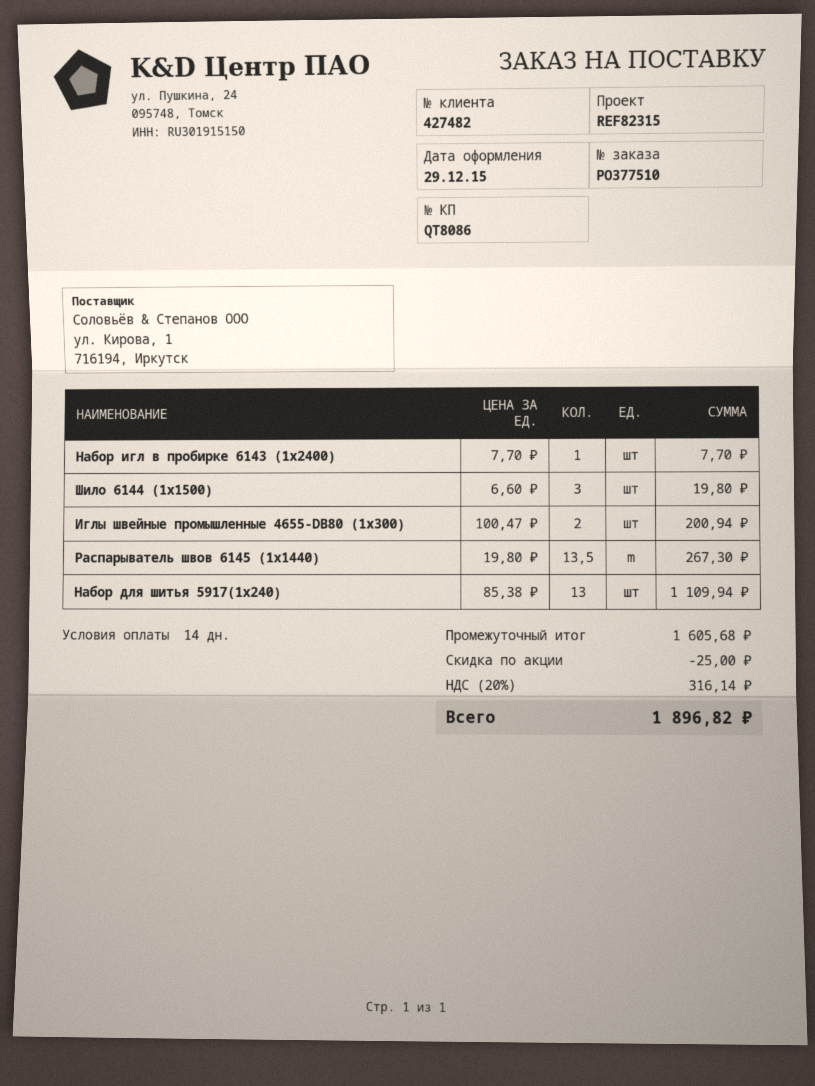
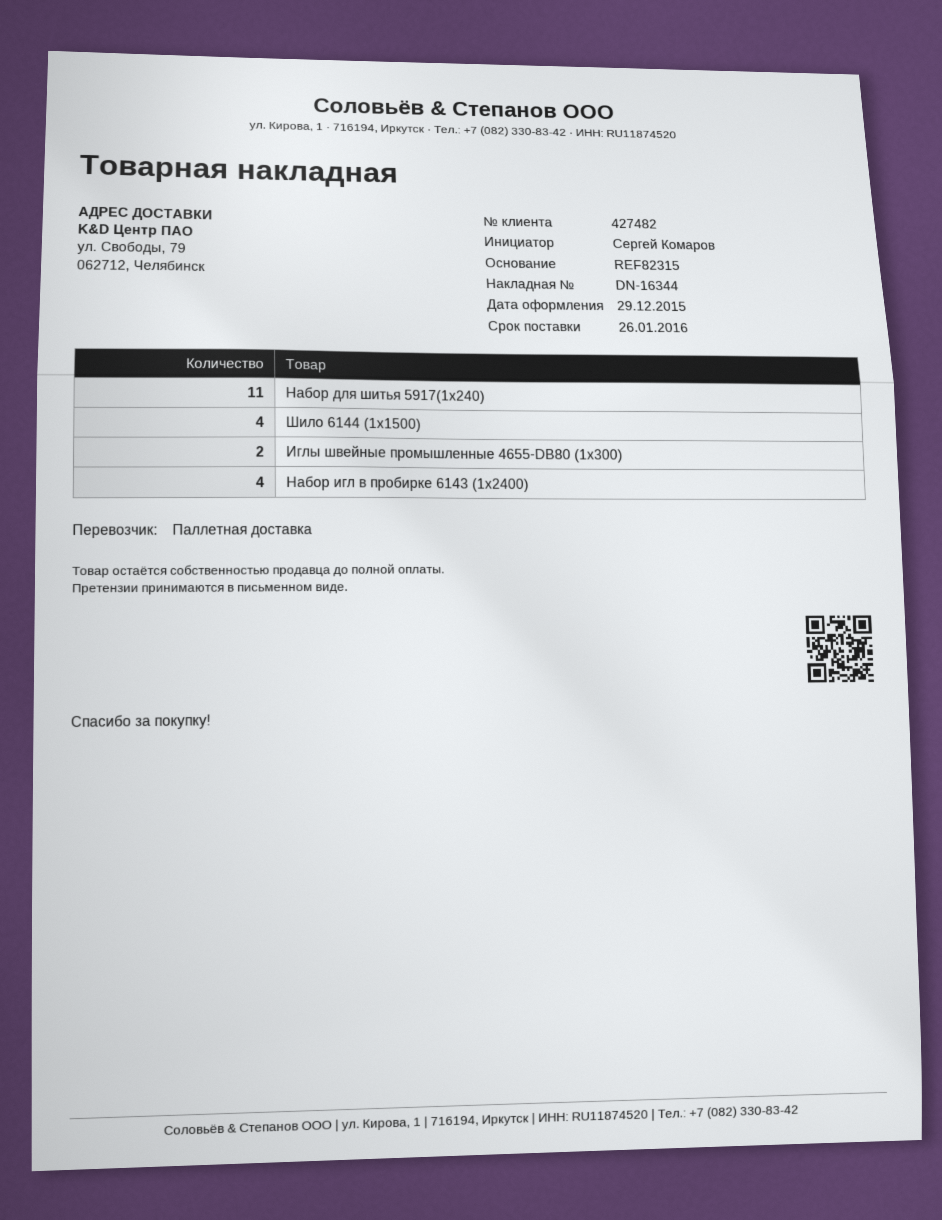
Набор игл в пробирке 6143 (1х2400): 1 -> 4
Шило 6144 (1х1500): 3 -> 4
Распарыватель швов 6145 (1х1440): 13.5 -> none
Набор для шитья 5917(1х240): 13 -> 11

